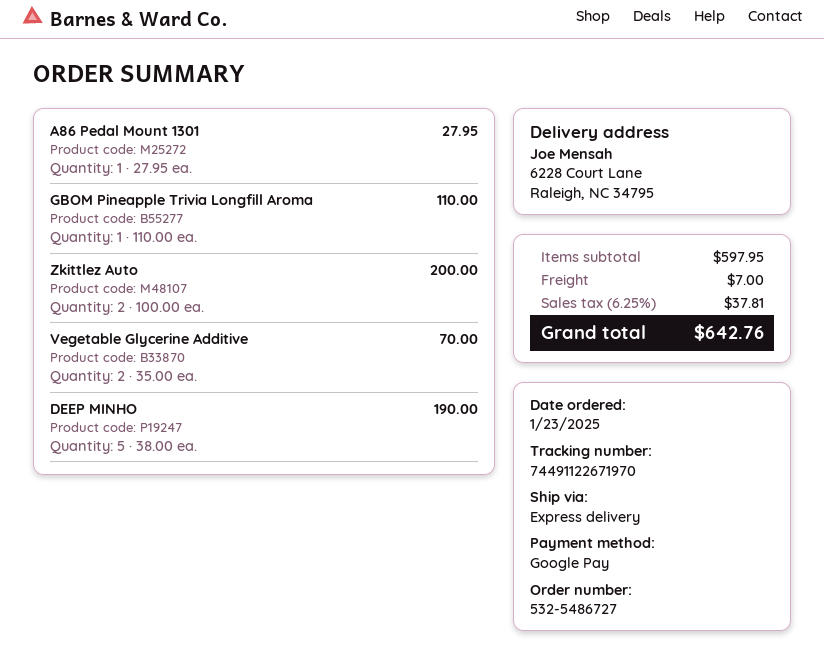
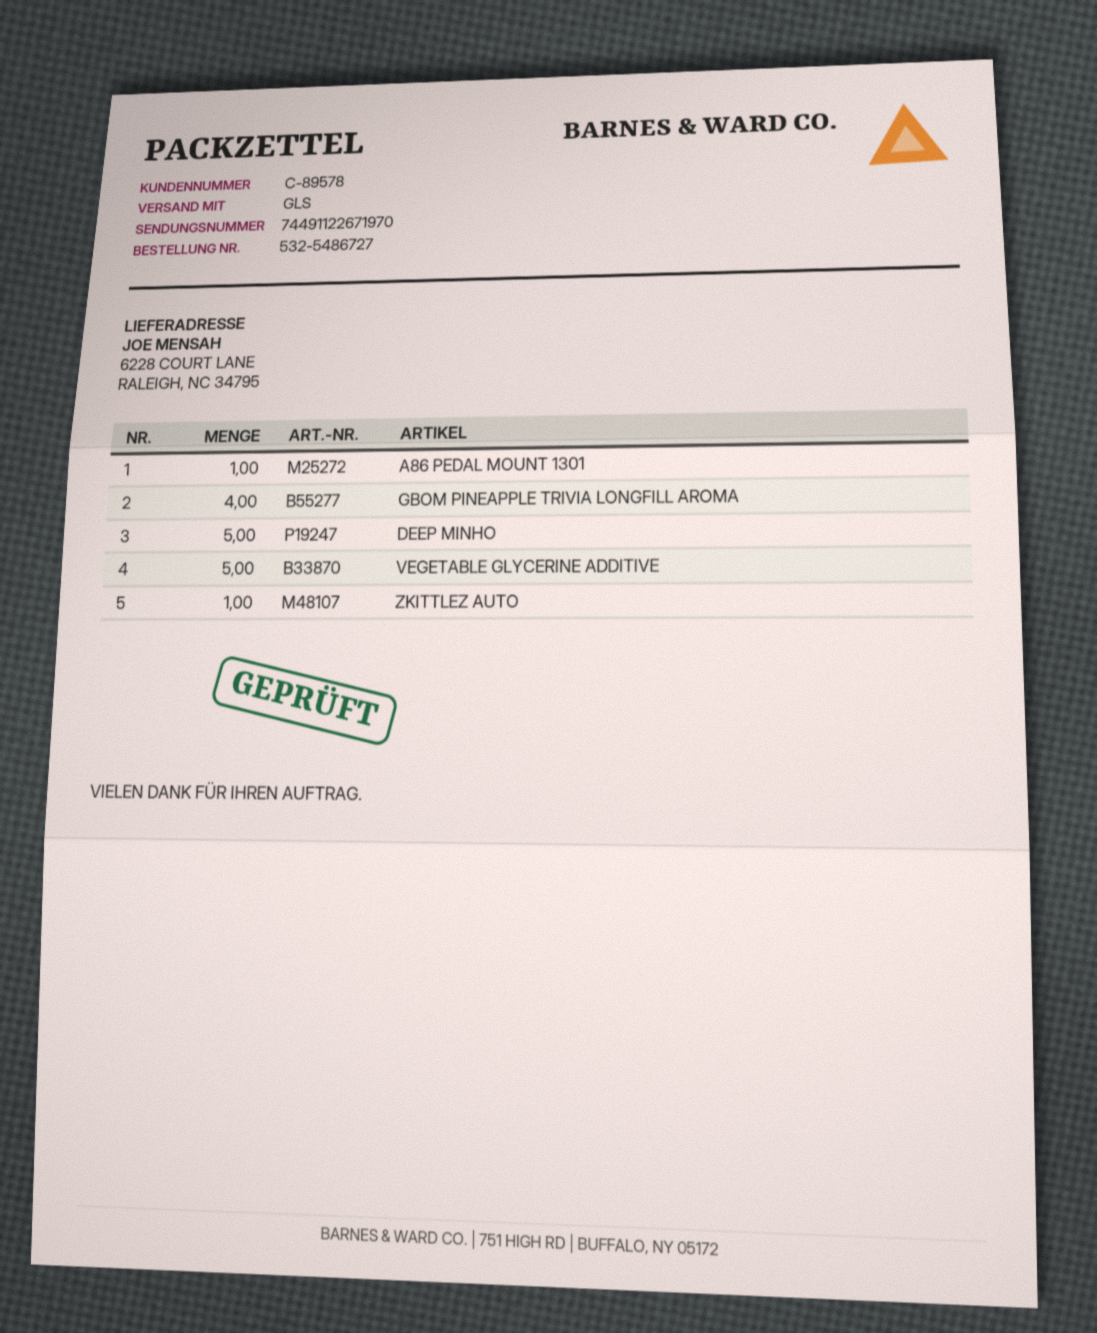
shipping method: express -> GLS
GBOM Pineapple Trivia Longfill Aroma: 1 -> 4
Zkittlez Auto: 2 -> 1
Vegetable Glycerine Additive: 2 -> 5

